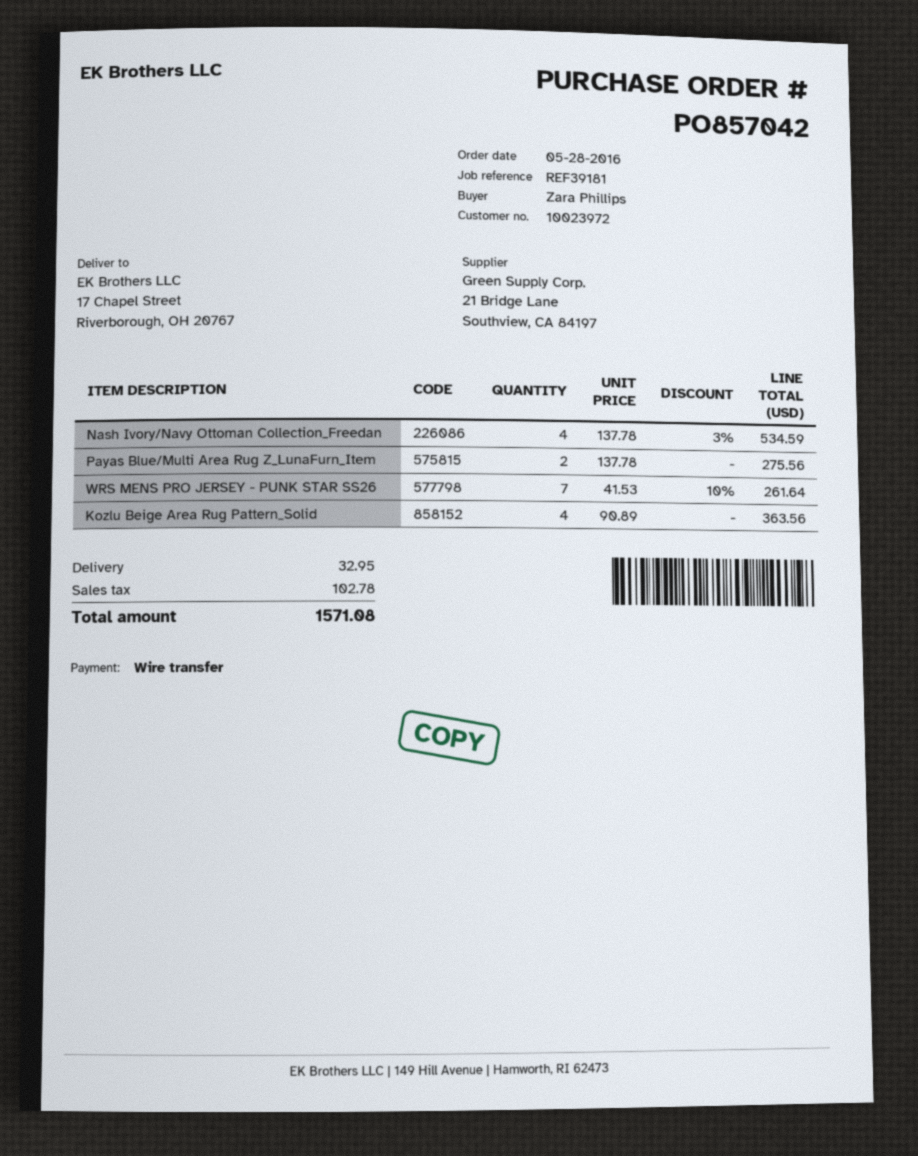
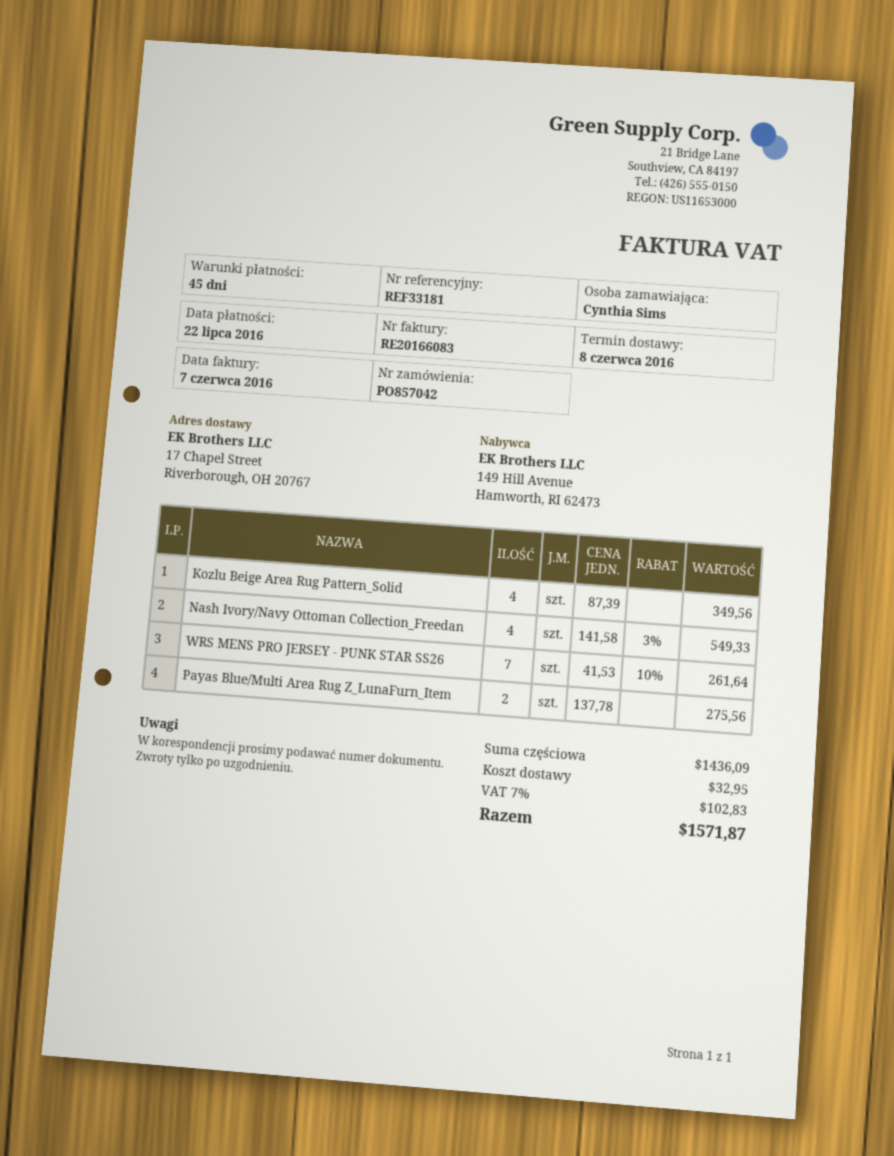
reference: REF39181 -> REF33181
ordered by: Zara Phillips -> Cynthia Sims
Nash Ivory/Navy Ottoman Collection_Freedan: 4 x 137.78 - 3% = 534.59 -> 4 x 141.58 - 3% = 549.33
Kozlu Beige Area Rug Pattern_Solid: 4 x 90.89 = 363.56 -> 4 x 87.39 = 349.56
tax: 102.78 -> 102.83
total: 1571.08 -> 1571.87

